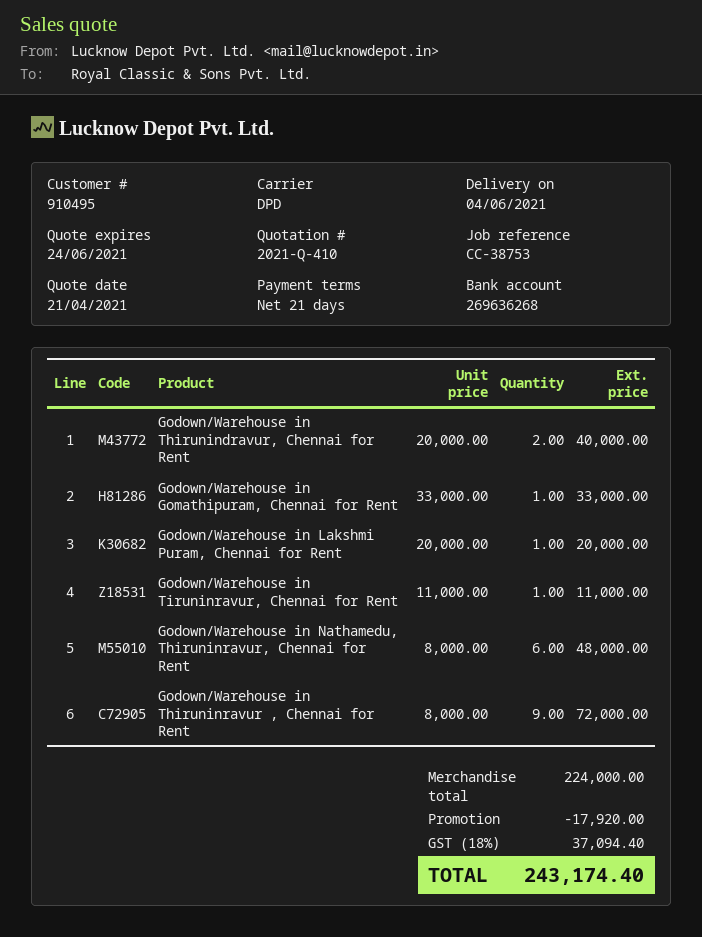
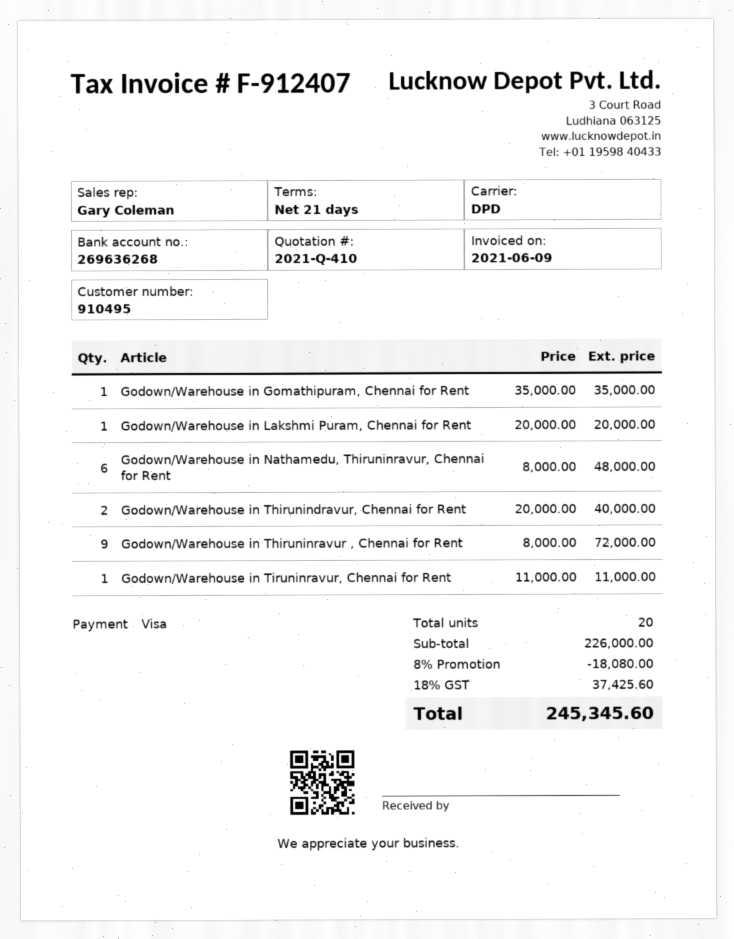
Godown/Warehouse in Gomathipuram, Chennai for Rent: 1 x 33000.00 = 33000.00 -> 1 x 35000.00 = 35000.00
subtotal: 224000.00 -> 226000.00
discount: 17920.00 -> 18080.00
tax: 18% = 37094.40 -> 18% = 37425.60
total: 243174.40 -> 245345.60

